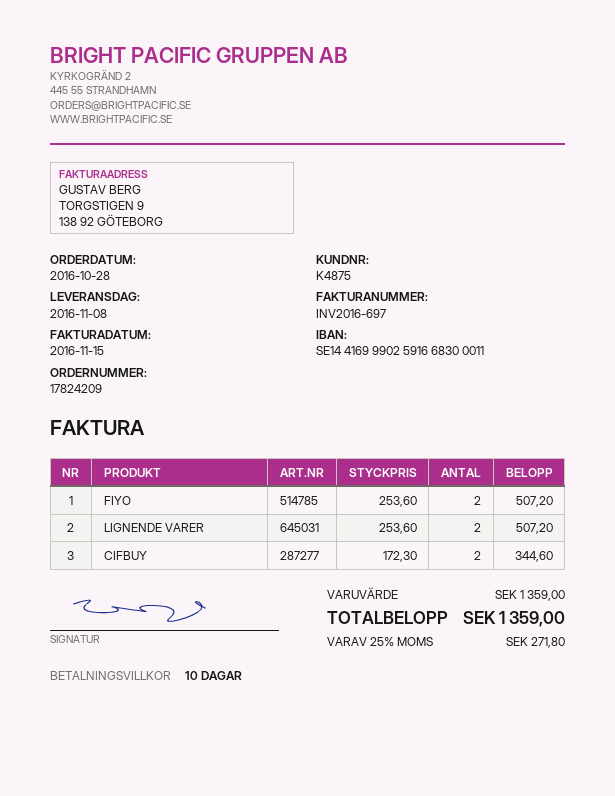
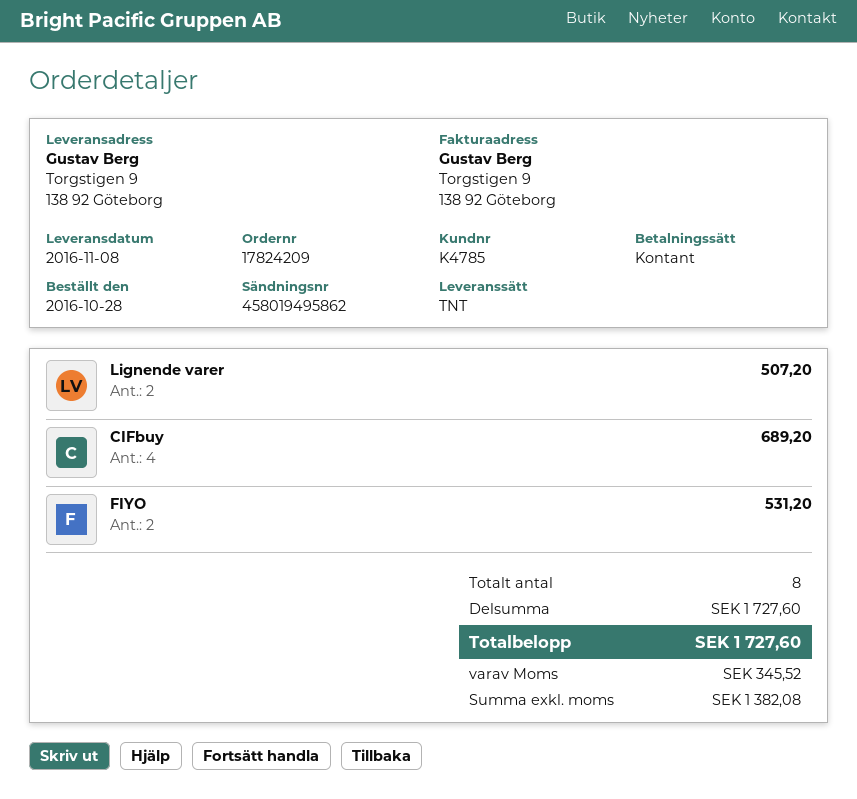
customer number: K4875 -> K4785
FIYO: 2 for 507.20 -> 2 for 531.20
CIFBUY: 2 for 344.60 -> 4 for 689.20
subtotal: 1359.00 -> 1727.60
tax: 271.80 -> 345.52
total: 1359.00 -> 1727.60

